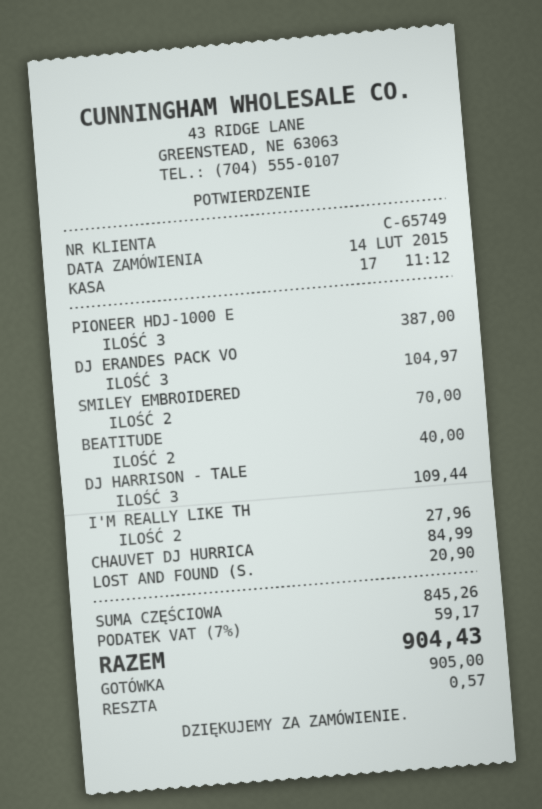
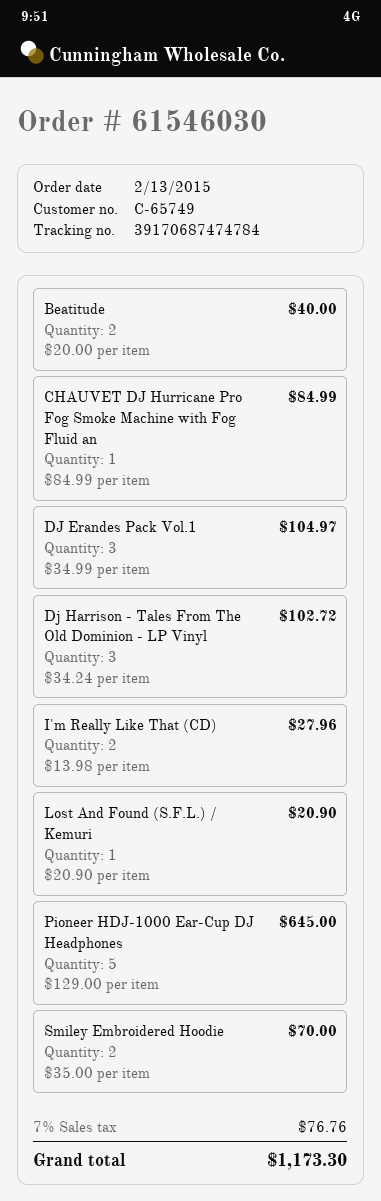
order date: 2015-02-14 -> 2015-02-13
PIONEER HDJ-1000 E: 3 for 387.00 -> 5 for 645.00
DJ HARRISON - TALE: 3 for 109.44 -> 3 for 102.72
tax: 7% = 59.17 -> 7% = 76.76
total: 904.43 -> 1173.30

